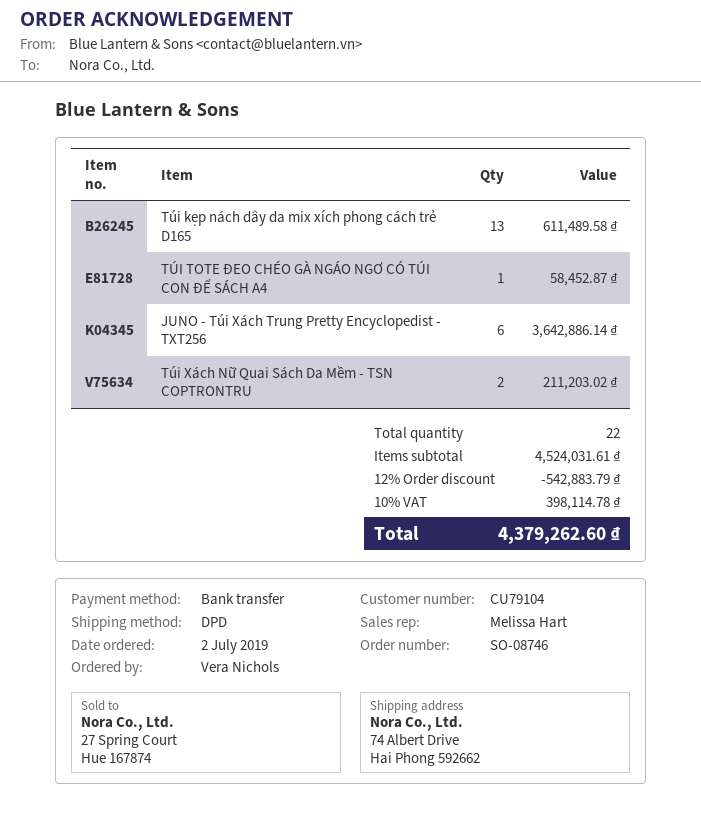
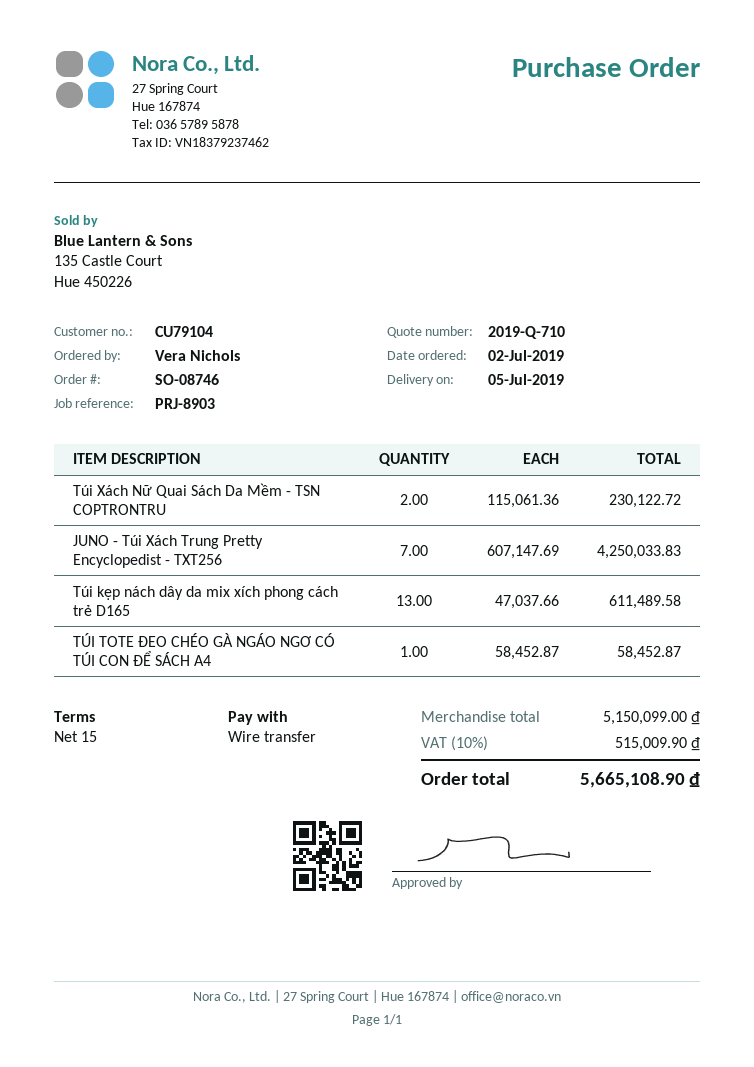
JUNO - Túi Xách Trung Pretty Encyclopedist - TXT256: 6 for 3642886.14 -> 7 for 4250033.83
Túi Xách Nữ Quai Sách Da Mềm - TSN COPTRONTRU: 2 for 211203.02 -> 2 for 230122.72
subtotal: 4524031.61 -> 5150099.00
discount: 12% = 542883.79 -> none
tax: 10% = 398114.78 -> 10% = 515009.90
total: 4379262.60 -> 5665108.90

